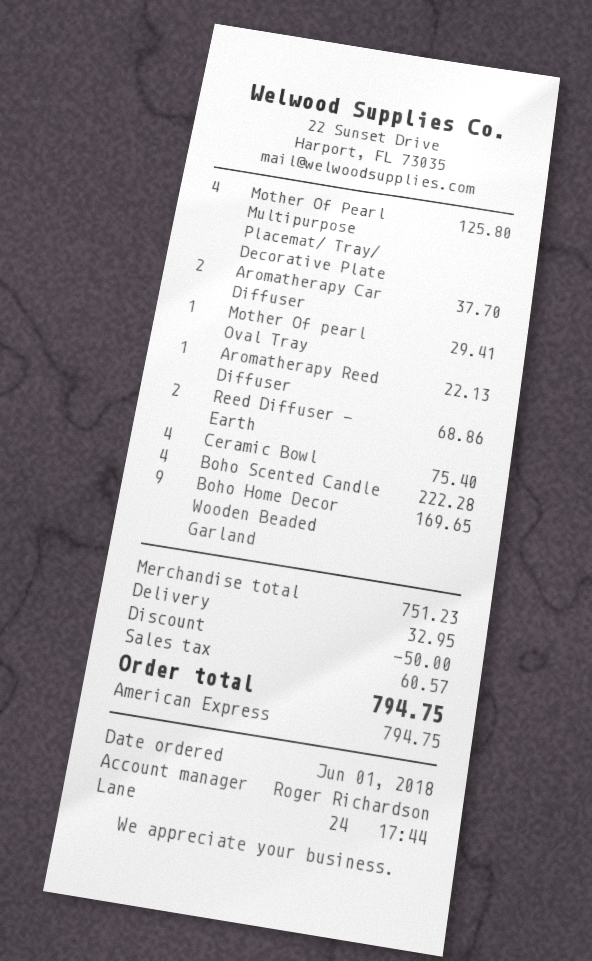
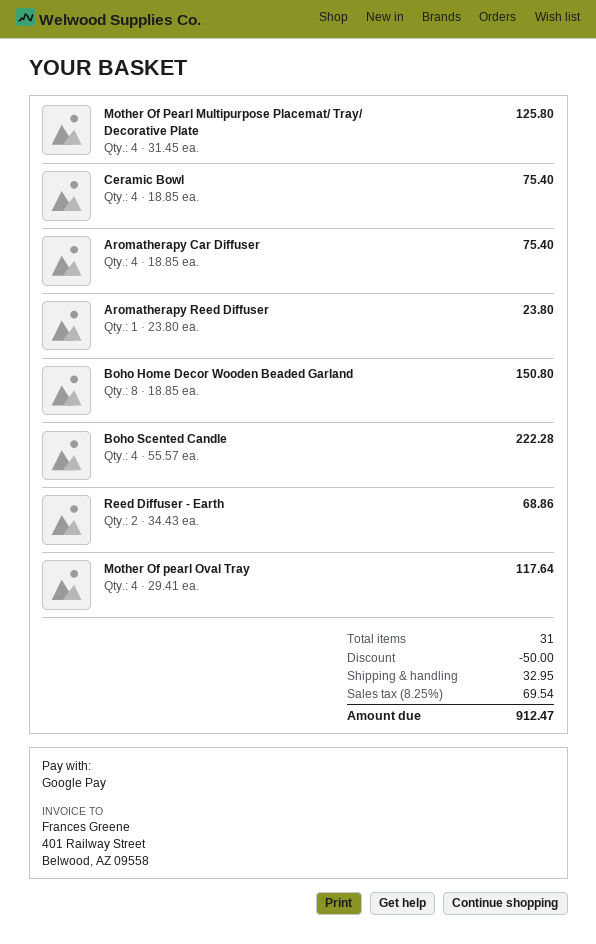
payment method: American Express -> Google Pay
Aromatherapy Car Diffuser: 2 for 37.70 -> 4 for 75.40
Mother Of pearl Oval Tray: 1 for 29.41 -> 4 for 117.64
Aromatherapy Reed Diffuser: 1 for 22.13 -> 1 for 23.80
Boho Home Decor Wooden Beaded Garland: 9 for 169.65 -> 8 for 150.80
tax: 60.57 -> 69.54
total: 794.75 -> 912.47

